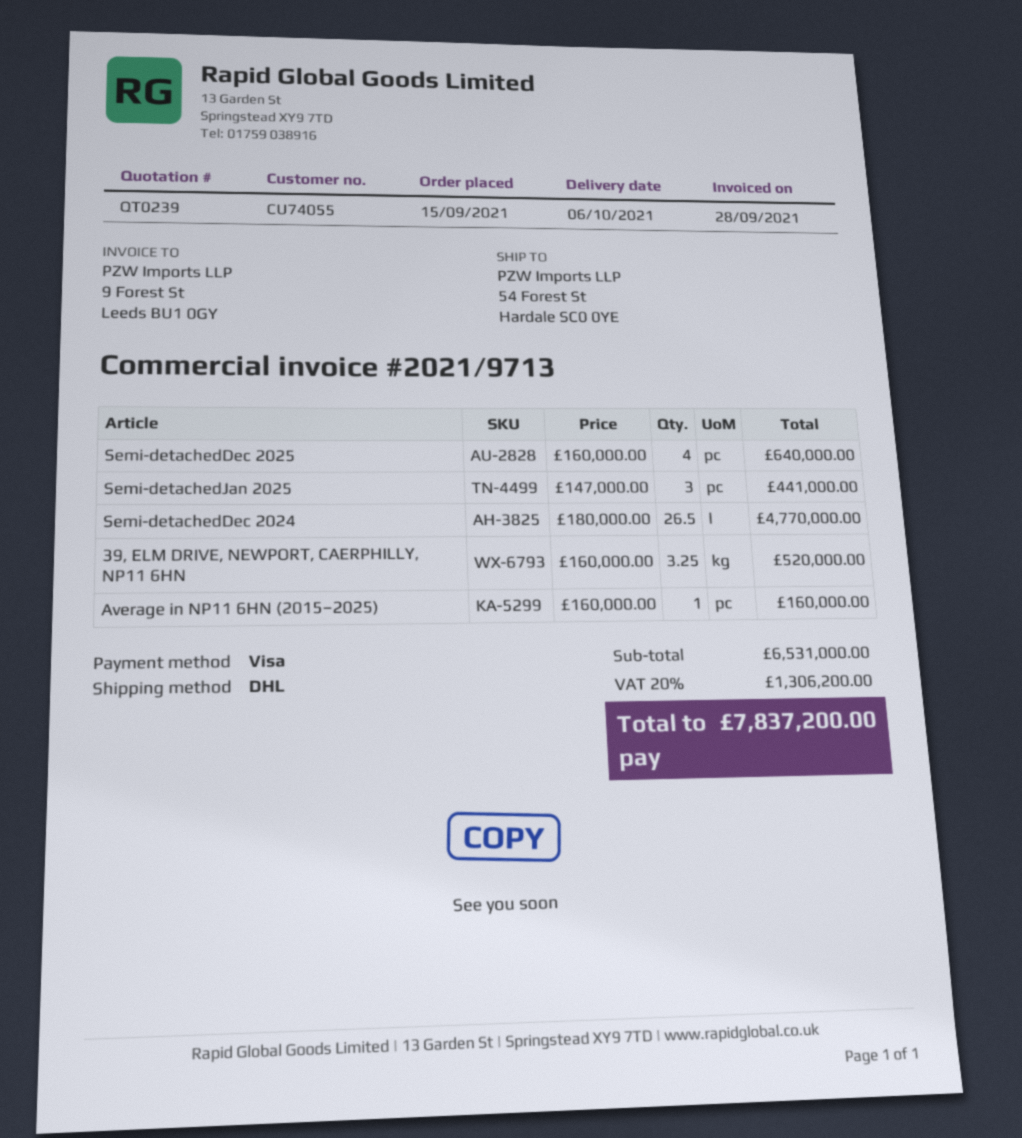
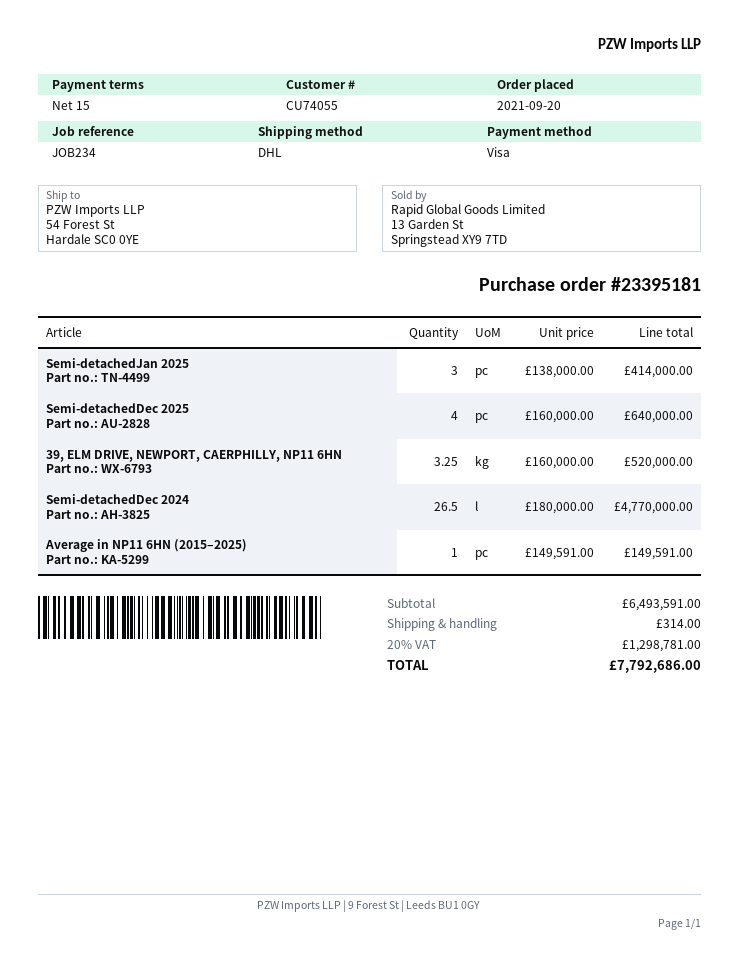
order date: 2021-09-15 -> 2021-09-20
Semi-detachedJan 2025: 3 x 147000.00 = 441000.00 -> 3 x 138000.00 = 414000.00
Average in NP11 6HN (2015–2025): 1 x 160000.00 = 160000.00 -> 1 x 149591.00 = 149591.00
subtotal: 6531000.00 -> 6493591.00
shipping: none -> 314.00
tax: 20% = 1306200.00 -> 20% = 1298781.00
total: 7837200.00 -> 7792686.00

